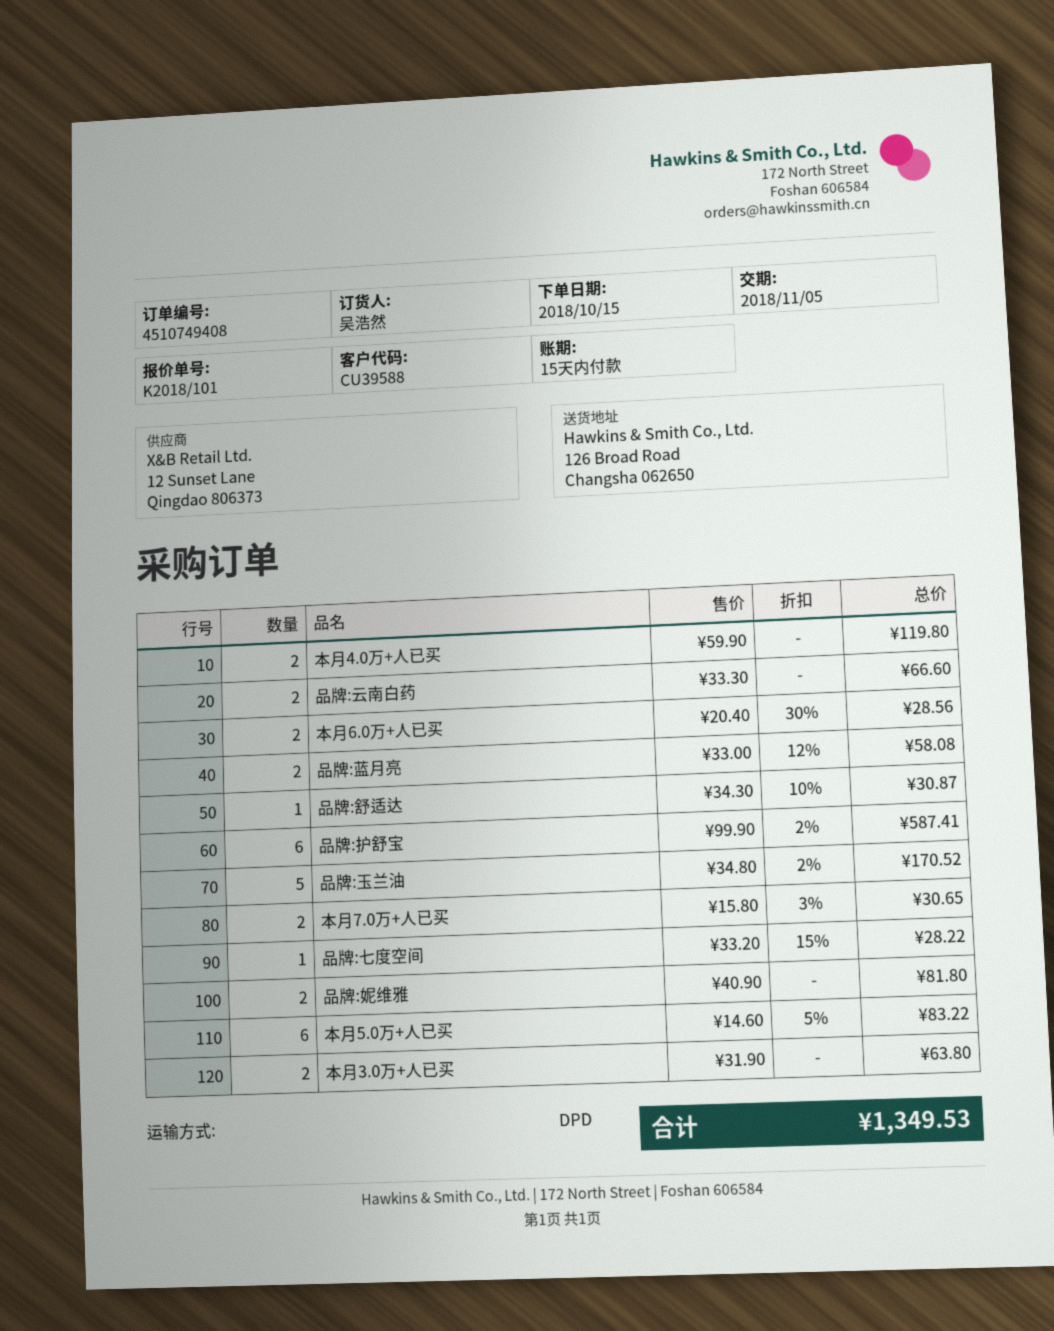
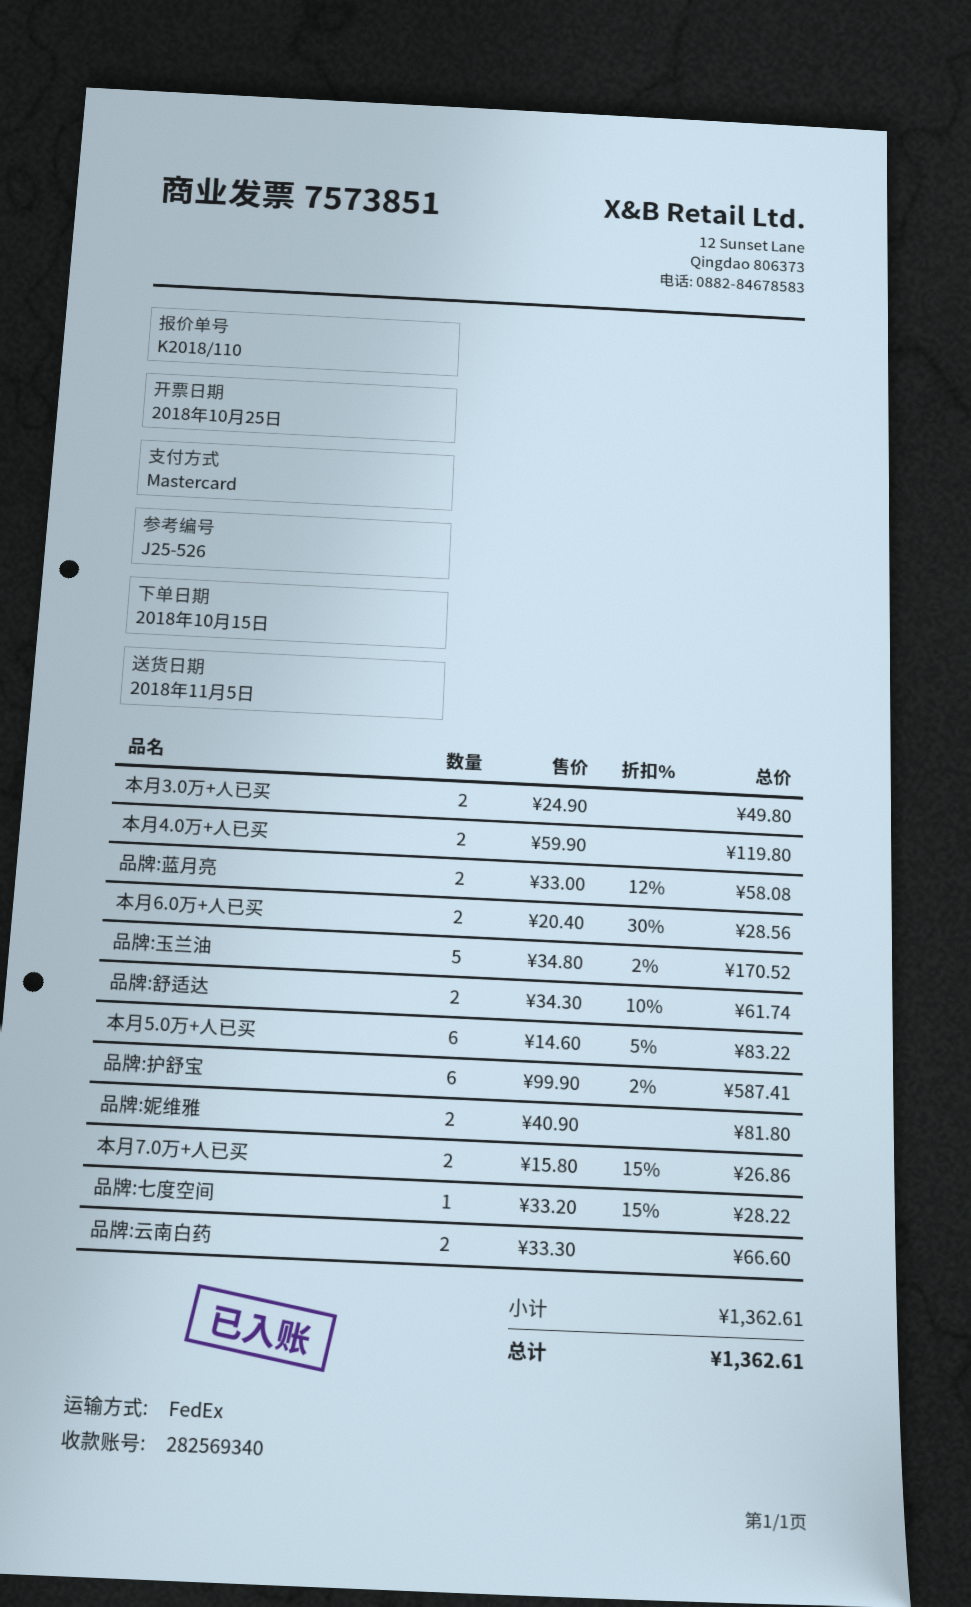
quote number: K2018/101 -> K2018/110
shipping method: DPD -> FedEx
品牌:舒适达: 1 x 34.30 - 10% = 30.87 -> 2 x 34.30 - 10% = 61.74
本月7.0万+人已买: 2 x 15.80 - 3% = 30.65 -> 2 x 15.80 - 15% = 26.86
本月3.0万+人已买: 2 x 31.90 = 63.80 -> 2 x 24.90 = 49.80
total: 1349.53 -> 1362.61

